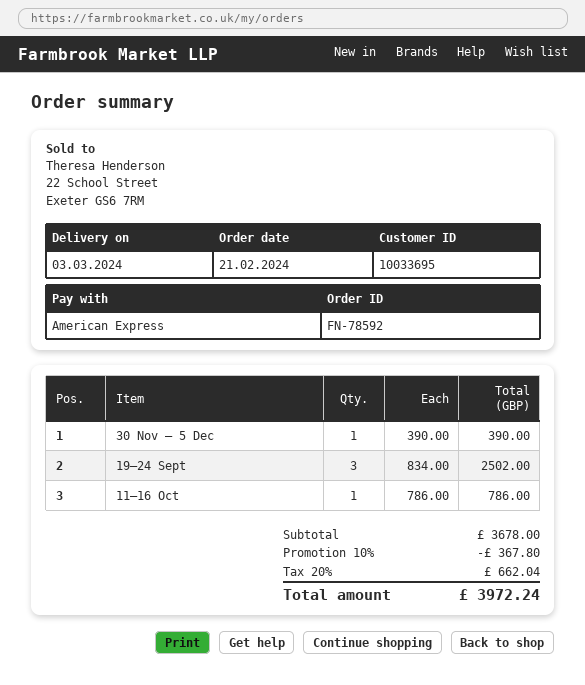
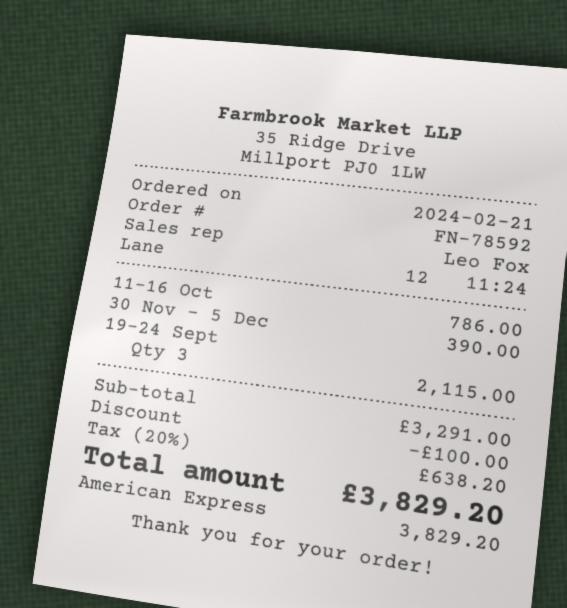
19–24 Sept: 3 for 2502.00 -> 3 for 2115.00
subtotal: 3678.00 -> 3291.00
discount: 367.80 -> 100.00
tax: 20% = 662.04 -> 20% = 638.20
total: 3972.24 -> 3829.20

